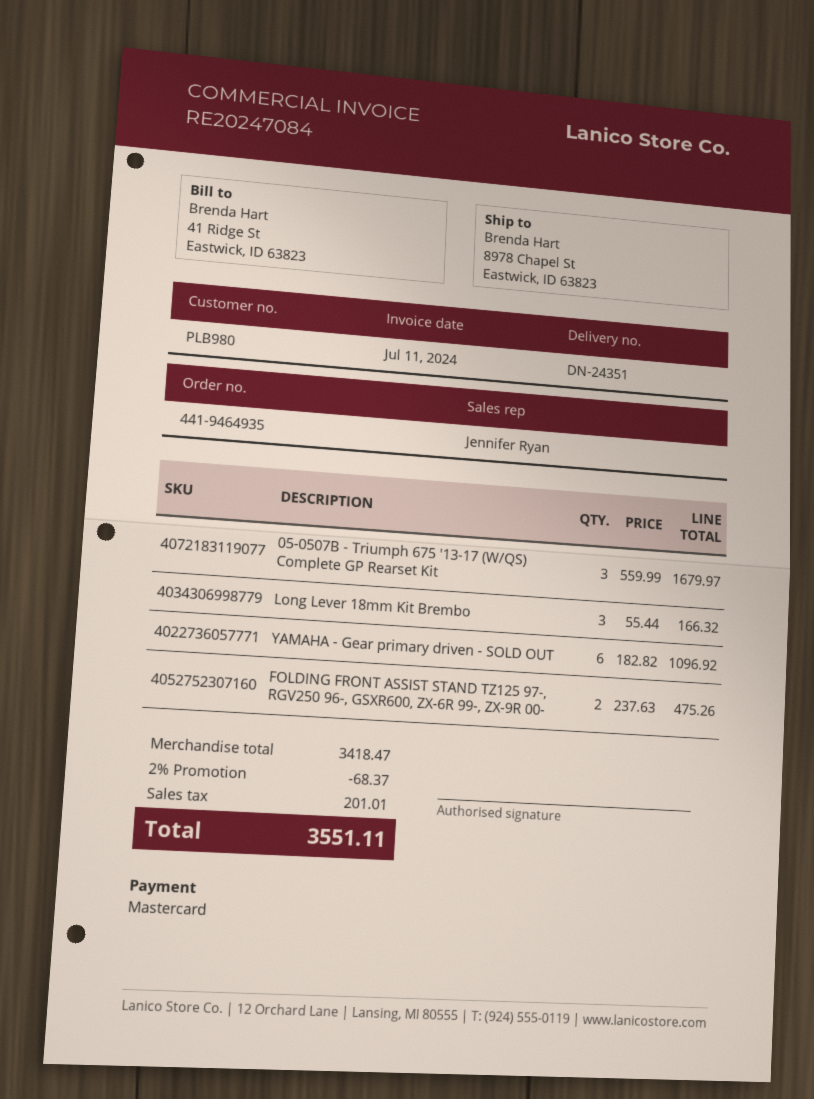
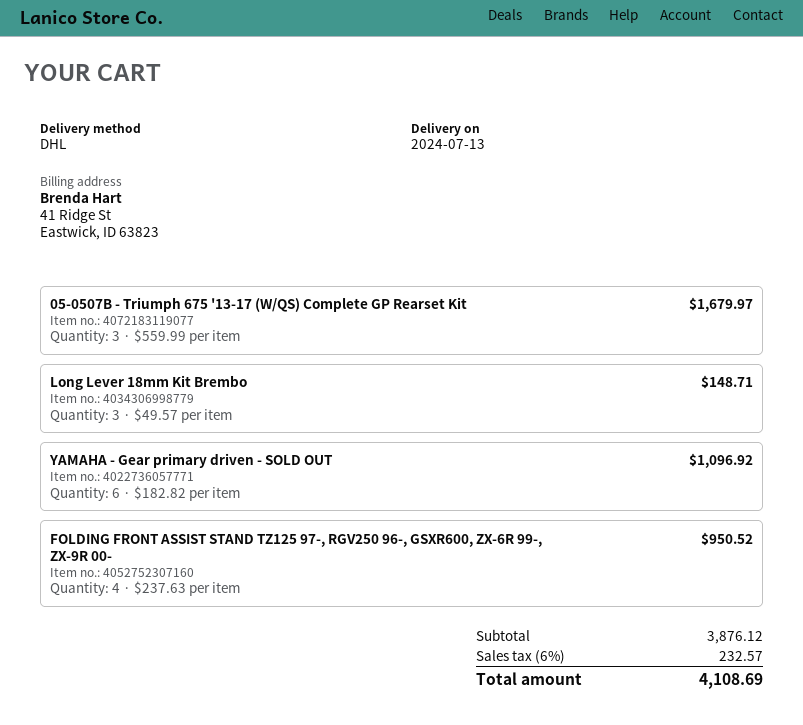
Long Lever 18mm Kit Brembo: 3 x 55.44 = 166.32 -> 3 x 49.57 = 148.71
FOLDING FRONT ASSIST STAND TZ125 97-, RGV250 96-, GSXR600, ZX-6R 99-, ZX-9R 00-: 2 x 237.63 = 475.26 -> 4 x 237.63 = 950.52
subtotal: 3418.47 -> 3876.12
discount: 2% = 68.37 -> none
tax: 201.01 -> 232.57
total: 3551.11 -> 4108.69

